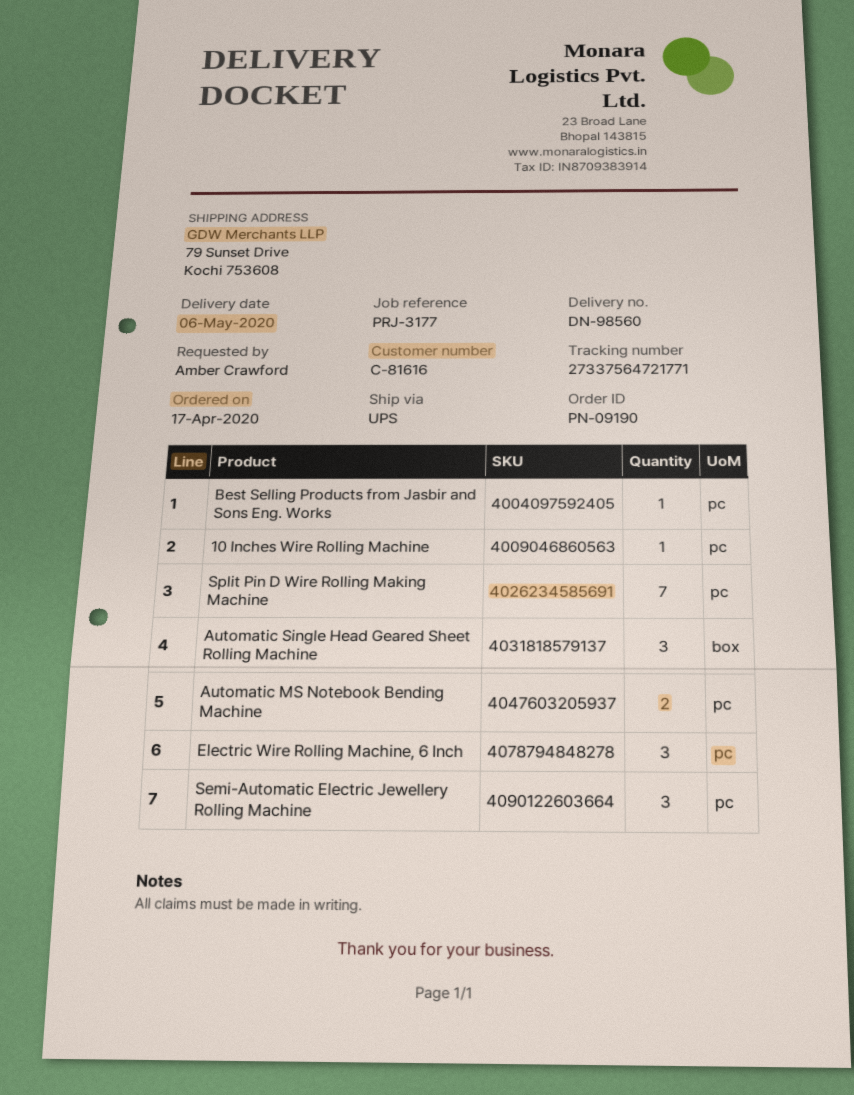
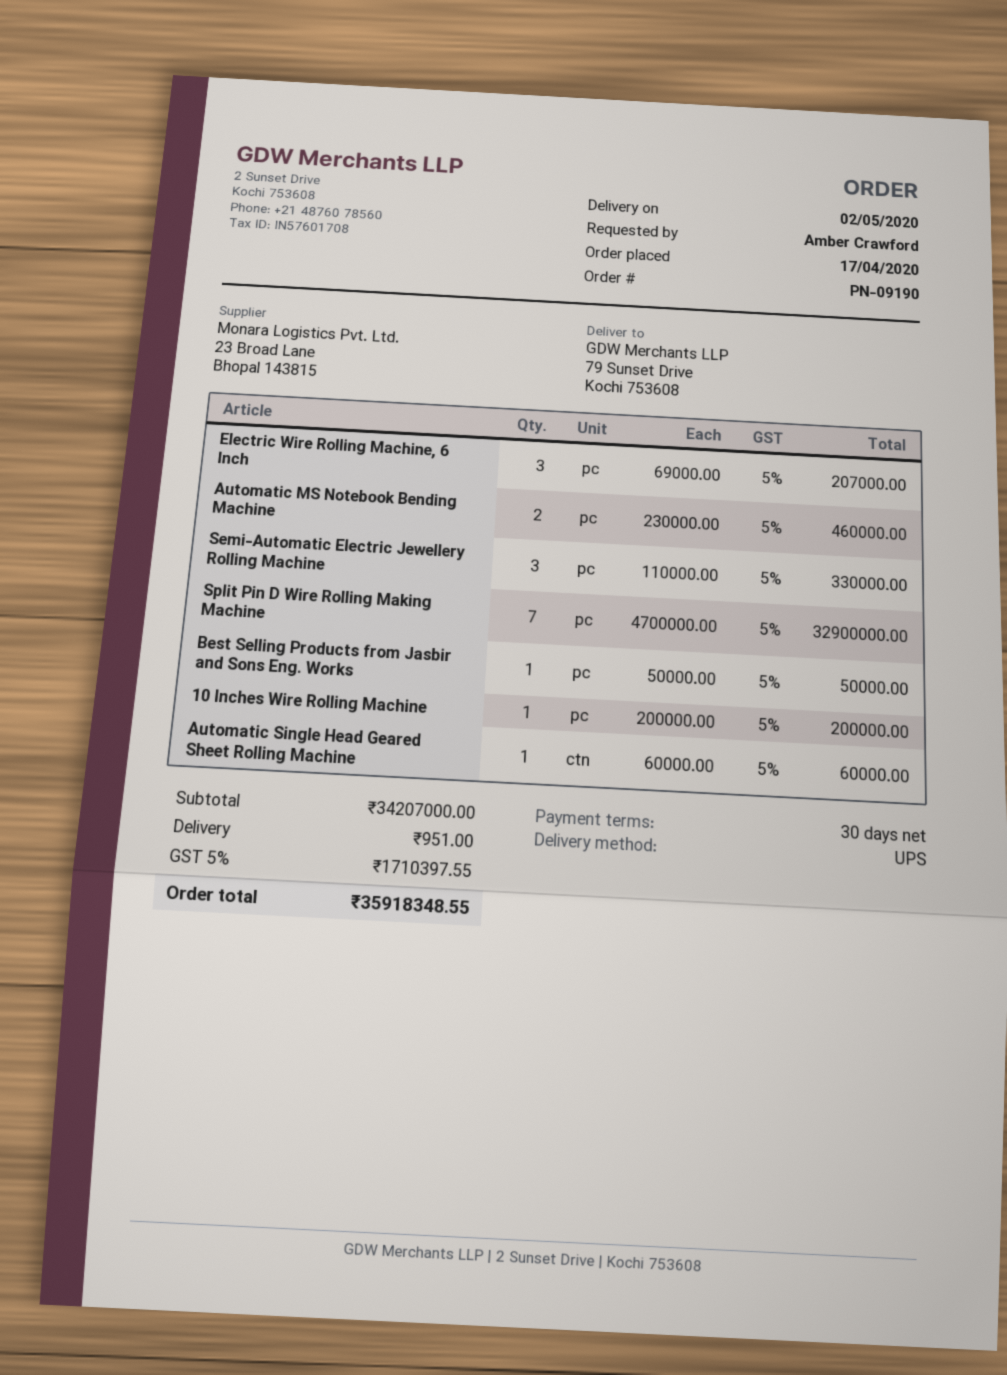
delivery date: 2020-05-06 -> 2020-05-02
Automatic Single Head Geared Sheet Rolling Machine: 3 -> 1

